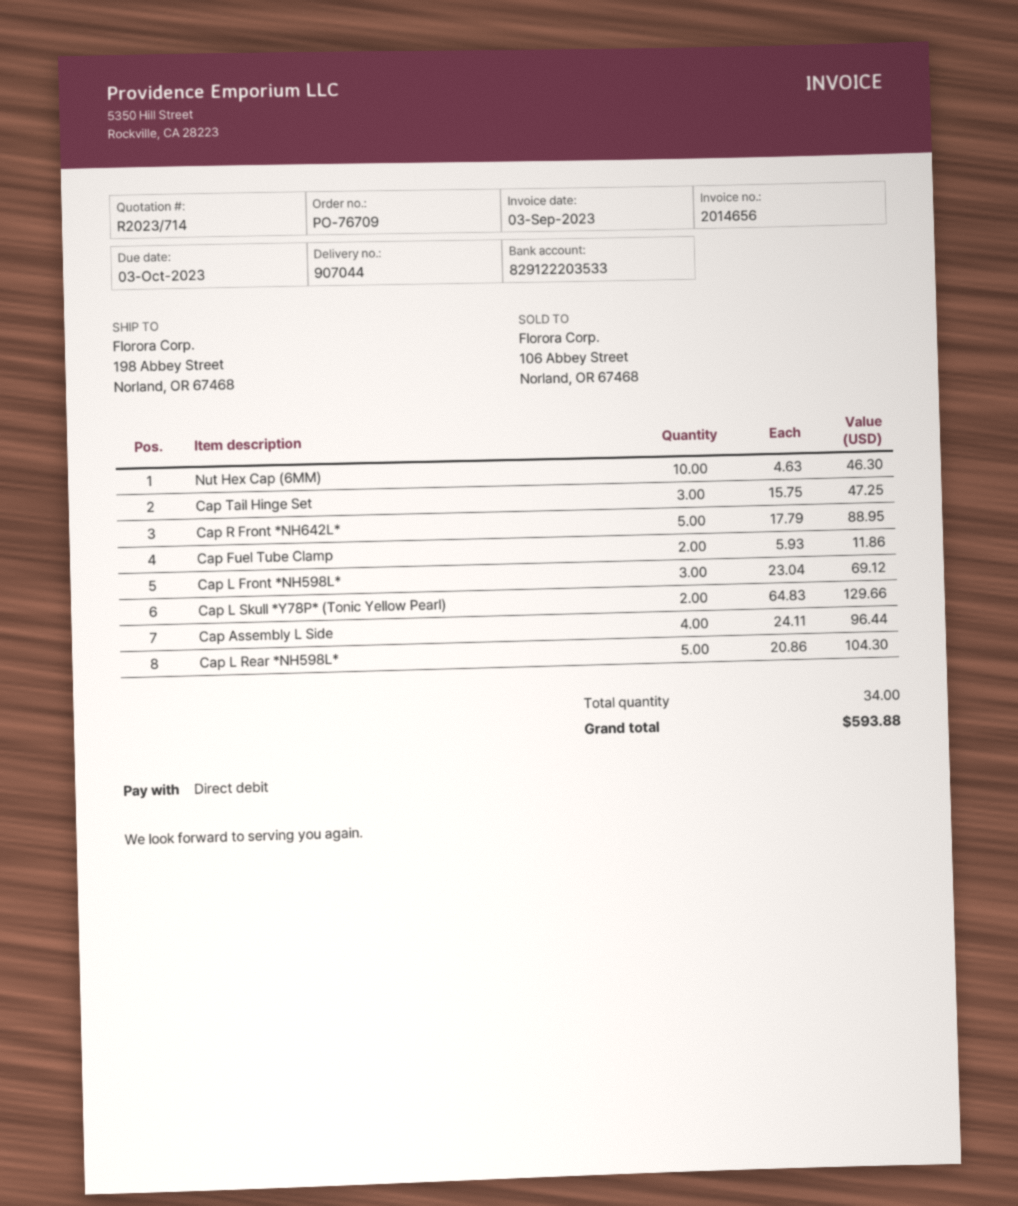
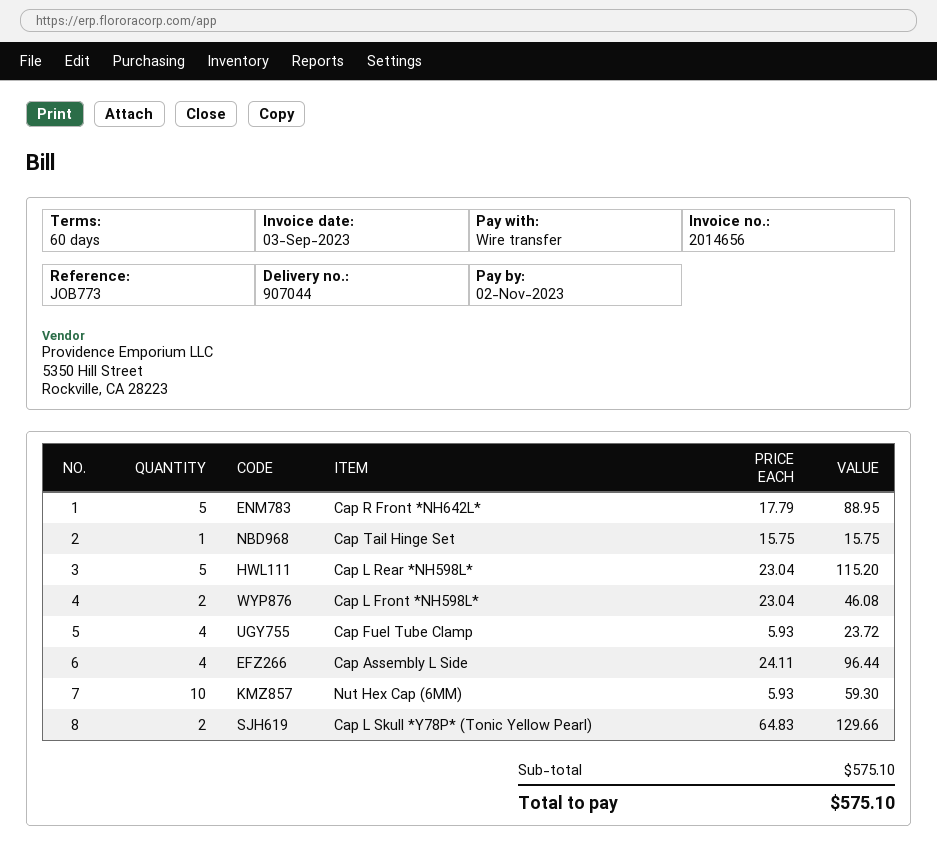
due date: 2023-10-03 -> 2023-11-02
payment method: direct debit -> bank transfer
Nut Hex Cap (6MM): 10 x 4.63 = 46.30 -> 10 x 5.93 = 59.30
Cap Tail Hinge Set: 3 x 15.75 = 47.25 -> 1 x 15.75 = 15.75
Cap Fuel Tube Clamp: 2 x 5.93 = 11.86 -> 4 x 5.93 = 23.72
Cap L Front *NH598L*: 3 x 23.04 = 69.12 -> 2 x 23.04 = 46.08
Cap L Rear *NH598L*: 5 x 20.86 = 104.30 -> 5 x 23.04 = 115.20
total: 593.88 -> 575.10

